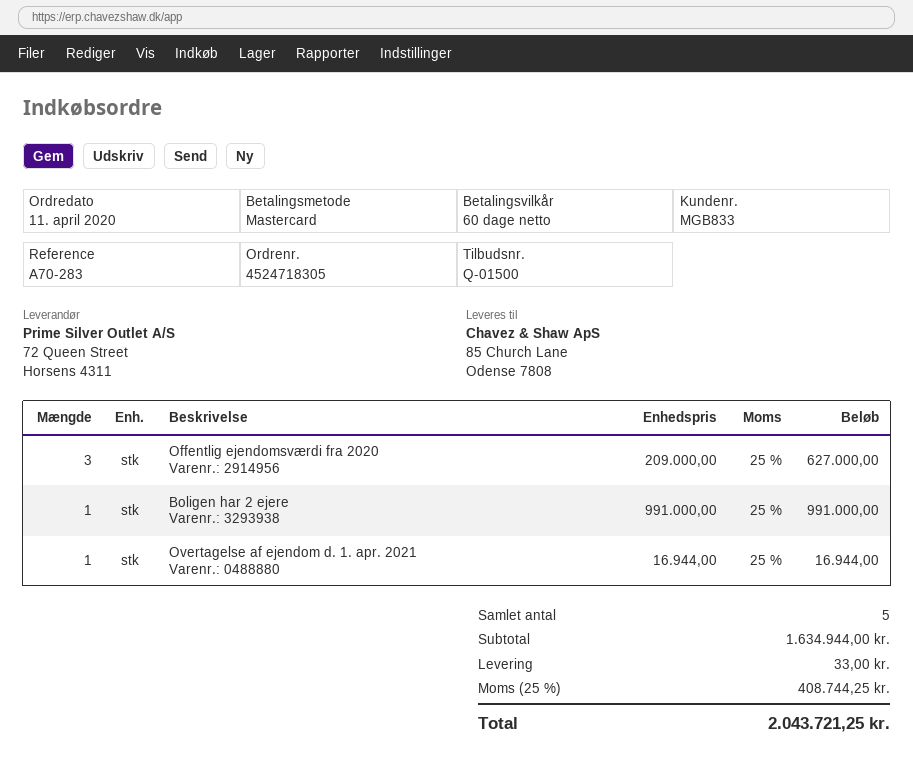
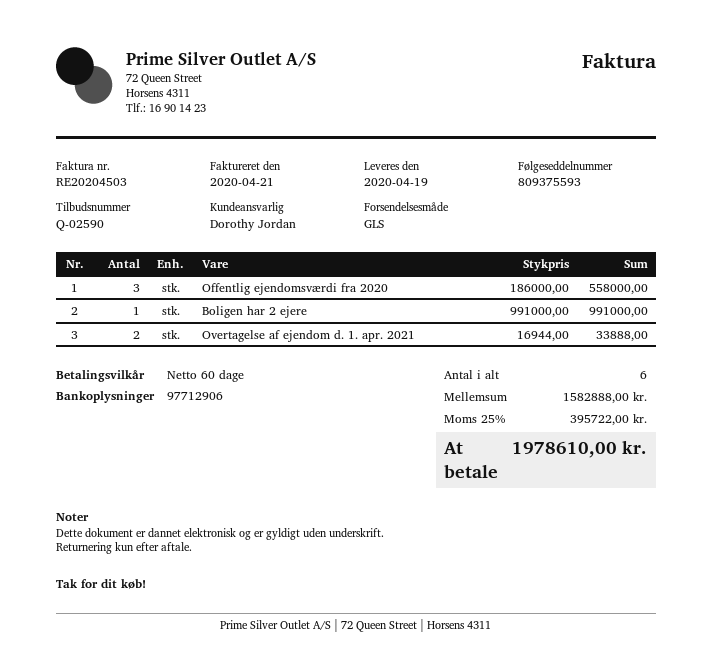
quote number: Q-01500 -> Q-02590
Offentlig ejendomsværdi fra 2020: 3 x 209000.00 = 627000.00 -> 3 x 186000.00 = 558000.00
Overtagelse af ejendom d. 1. apr. 2021: 1 x 16944.00 = 16944.00 -> 2 x 16944.00 = 33888.00
total quantity: 5 -> 6
subtotal: 1634944.00 -> 1582888.00
shipping: 33.00 -> none
tax: 25% = 408744.25 -> 25% = 395722.00
total: 2043721.25 -> 1978610.00

